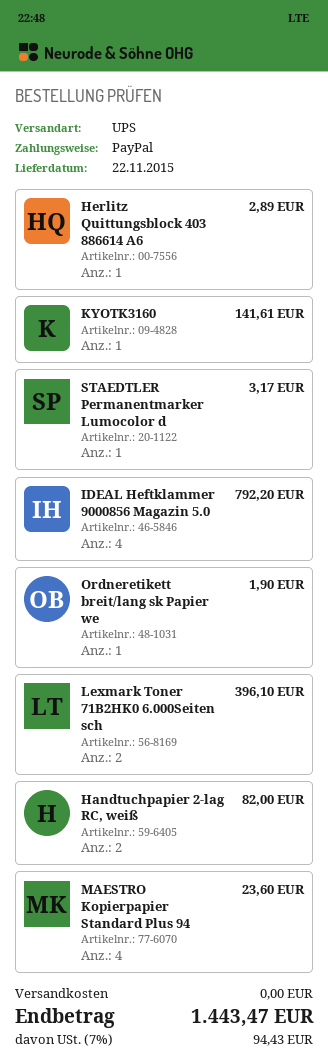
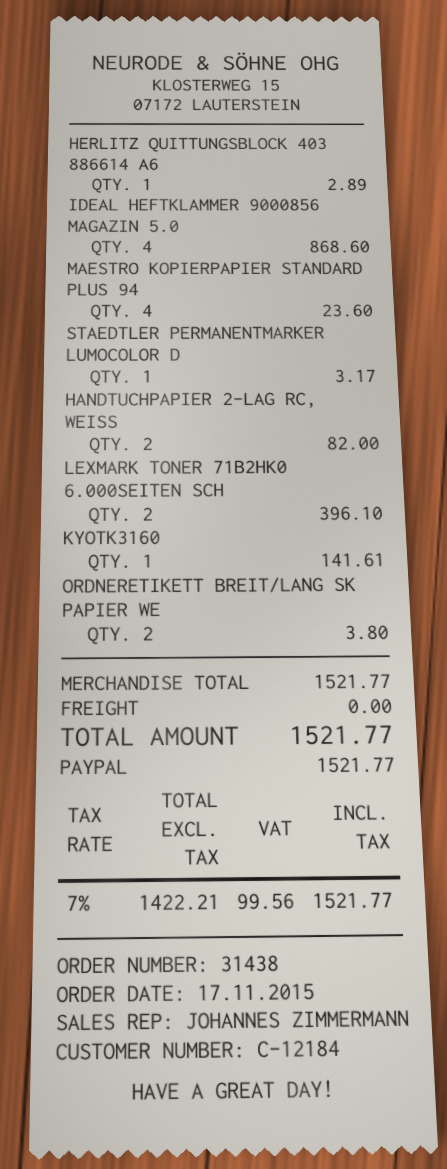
IDEAL Heftklammer 9000856 Magazin 5.0: 4 for 792.20 -> 4 for 868.60
Ordneretikett breit/lang sk Papier we: 1 for 1.90 -> 2 for 3.80
tax: 7% = 94.43 -> 7% = 99.56
total: 1443.47 -> 1521.77

